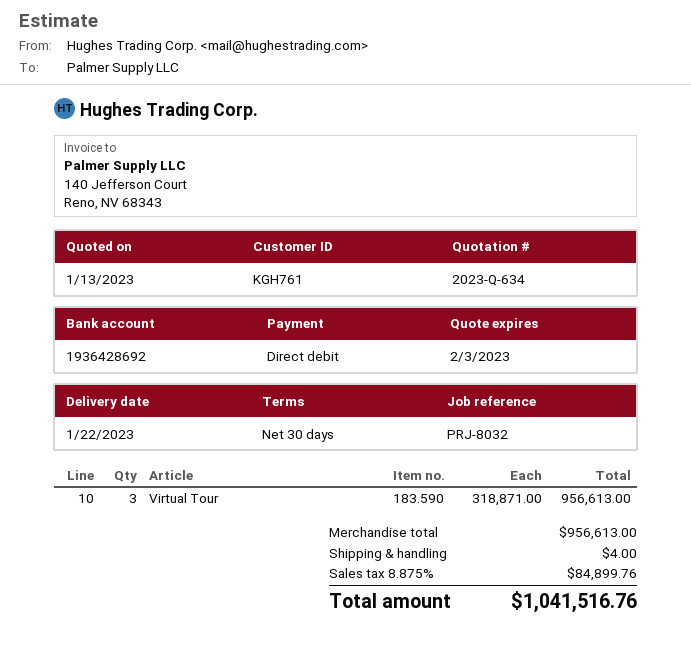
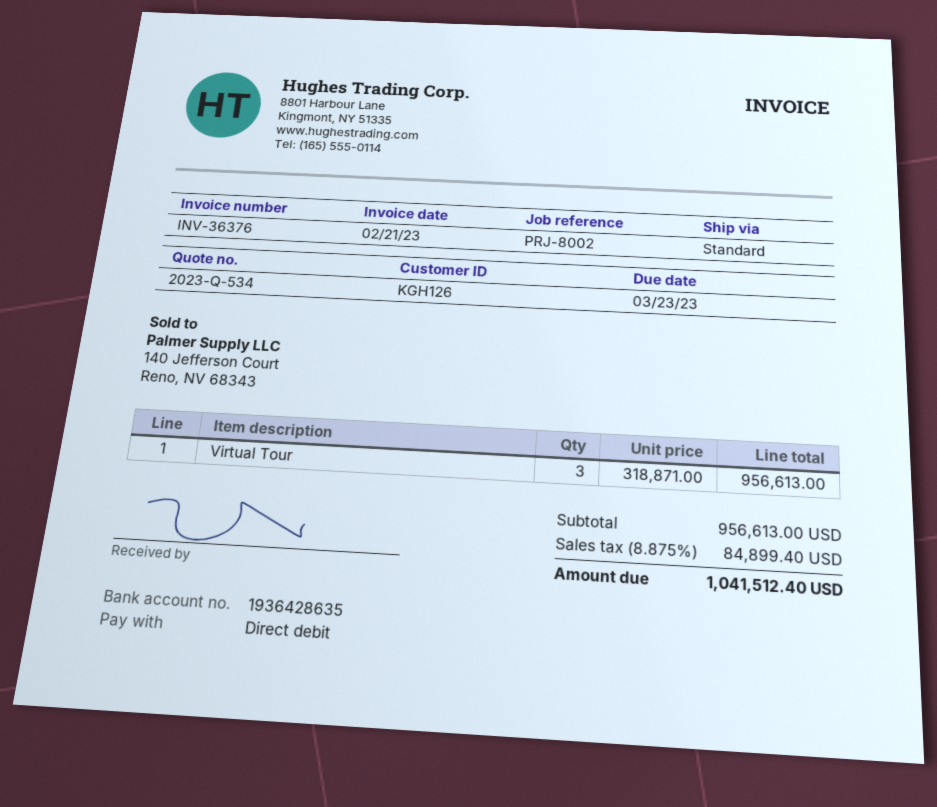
quote number: 2023-Q-634 -> 2023-Q-534
customer number: KGH761 -> KGH126
reference: PRJ-8032 -> PRJ-8002
bank account: 1936428692 -> 1936428635
shipping: 4.00 -> none
tax: 8.875% = 84899.76 -> 8.875% = 84899.40
total: 1041516.76 -> 1041512.40

